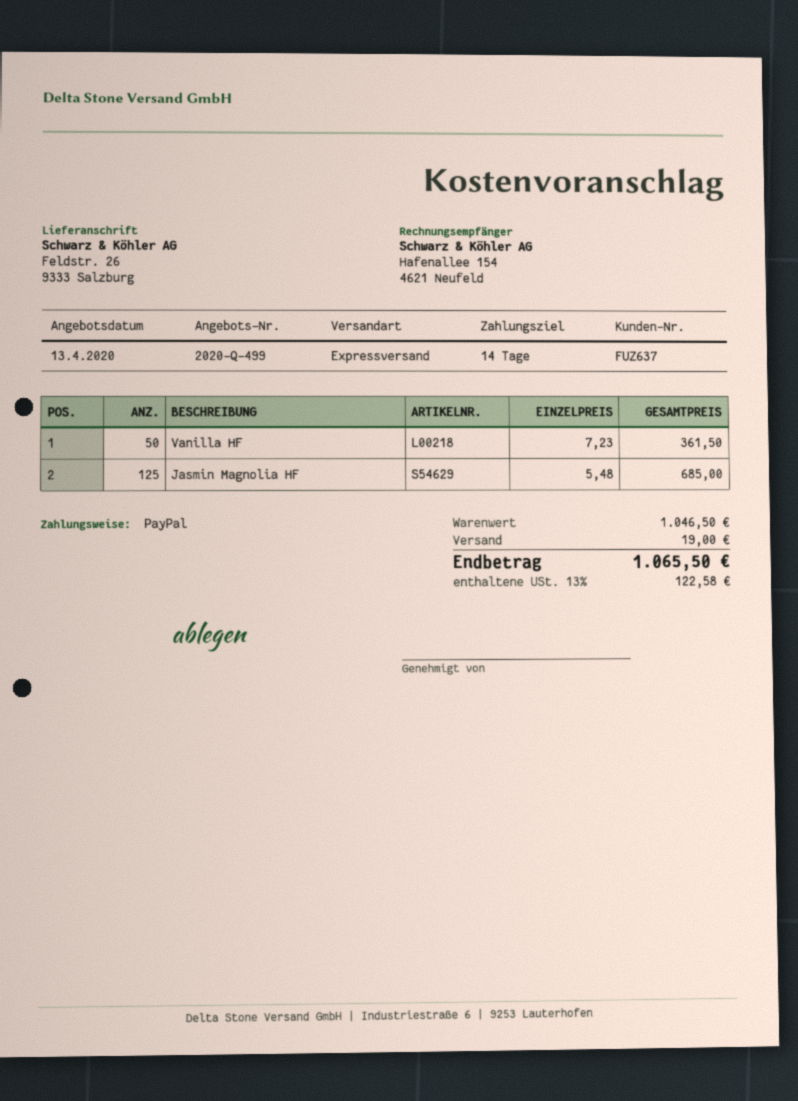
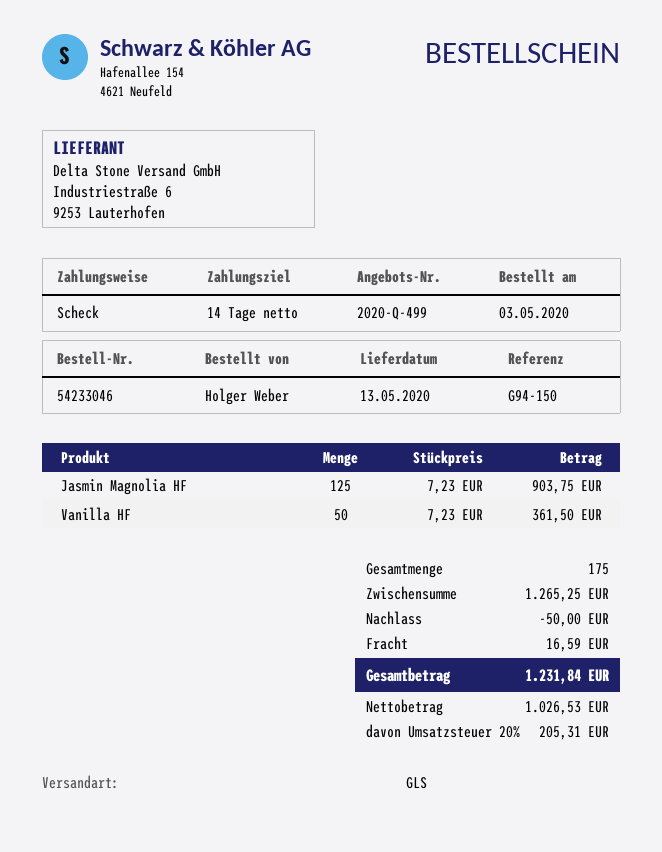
payment method: PayPal -> cheque
shipping method: express -> GLS
Jasmin Magnolia HF: 125 x 5.48 = 685.00 -> 125 x 7.23 = 903.75
subtotal: 1046.50 -> 1265.25
discount: none -> 50.00
shipping: 19.00 -> 16.59
tax: 13% = 122.58 -> 20% = 205.31
total: 1065.50 -> 1231.84

